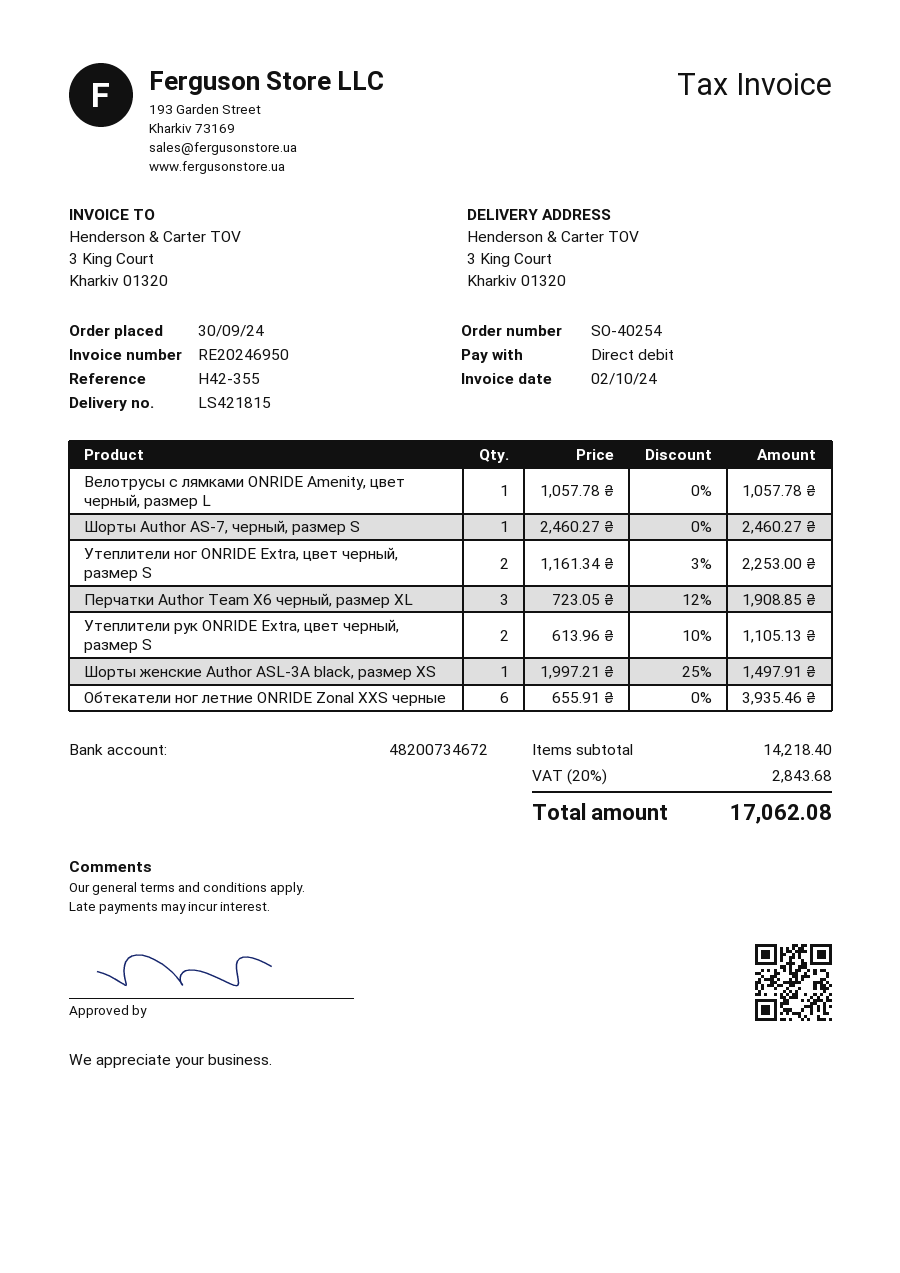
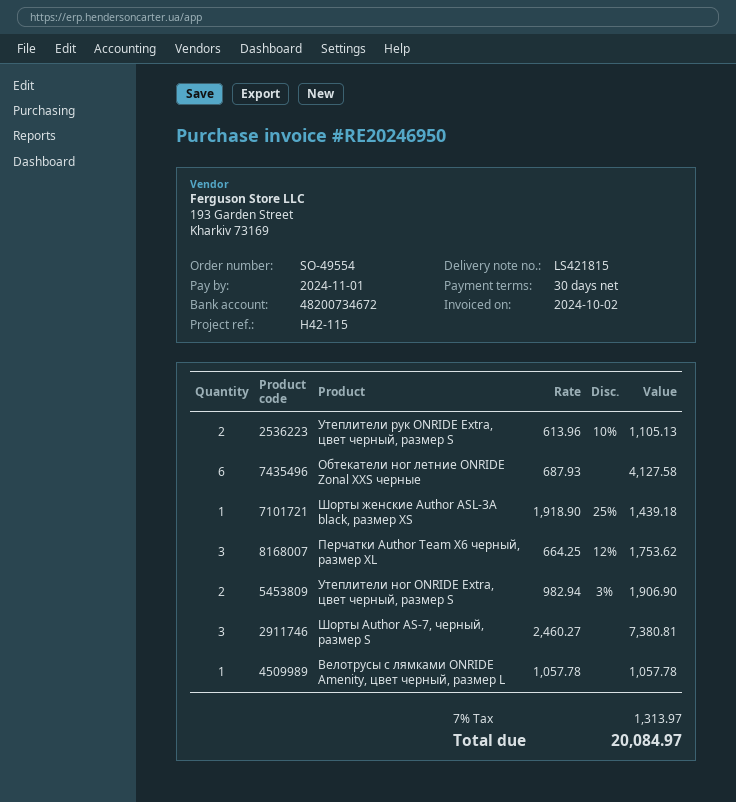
order number: SO-40254 -> SO-49554
reference: H42-355 -> H42-115
Шорты Author AS-7, черный, размер S: 1 x 2460.27 = 2460.27 -> 3 x 2460.27 = 7380.81
Утеплители ног ONRIDE Extra, цвет черный, размер S: 2 x 1161.34 - 3% = 2253.00 -> 2 x 982.94 - 3% = 1906.90
Перчатки Author Team X6 черный, размер XL: 3 x 723.05 - 12% = 1908.85 -> 3 x 664.25 - 12% = 1753.62
Шорты женские Author ASL-3A black, размер XS: 1 x 1997.21 - 25% = 1497.91 -> 1 x 1918.90 - 25% = 1439.18
Обтекатели ног летние ONRIDE Zonal XXS черные: 6 x 655.91 = 3935.46 -> 6 x 687.93 = 4127.58
tax: 20% = 2843.68 -> 7% = 1313.97
total: 17062.08 -> 20084.97

